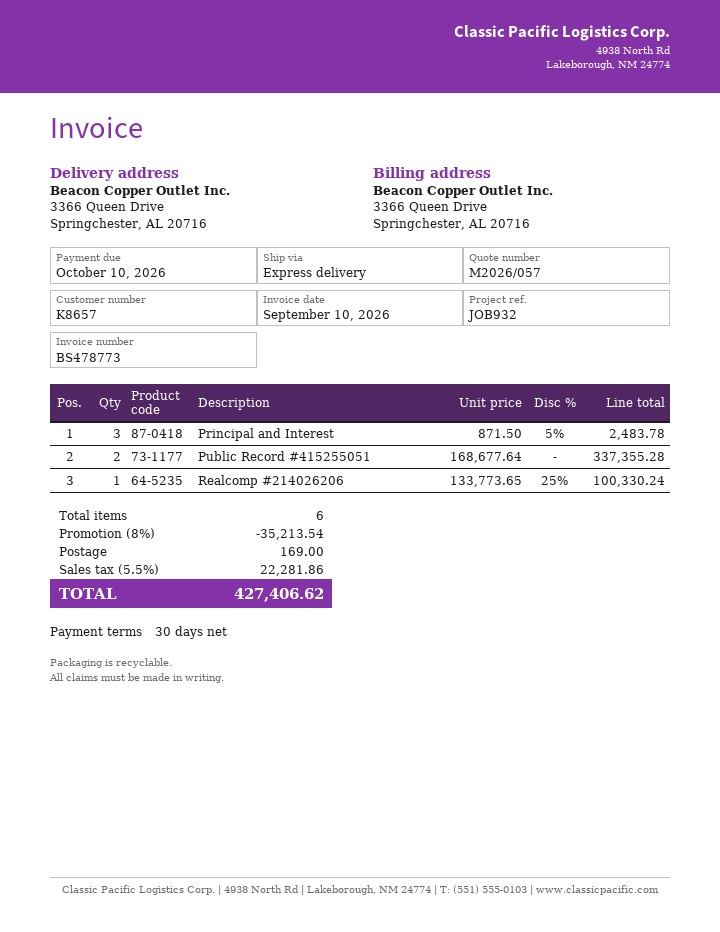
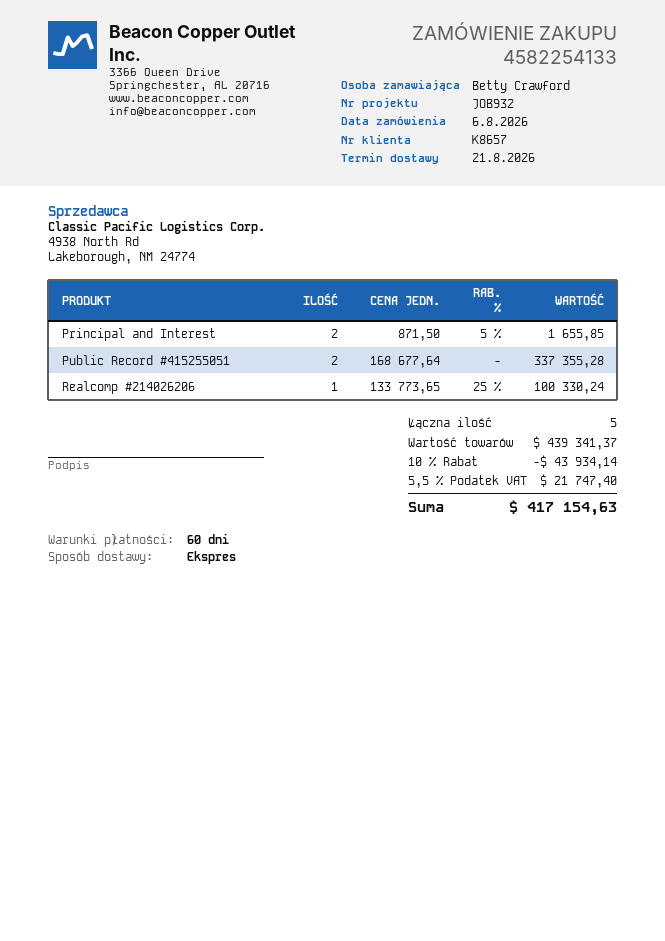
payment terms: 30 days -> 60 days
Principal and Interest: 3 x 871.50 - 5% = 2483.78 -> 2 x 871.50 - 5% = 1655.85
total quantity: 6 -> 5
discount: 8% = 35213.54 -> 10% = 43934.14
shipping: 169.00 -> none
tax: 5.5% = 22281.86 -> 5.5% = 21747.40
total: 427406.62 -> 417154.63

